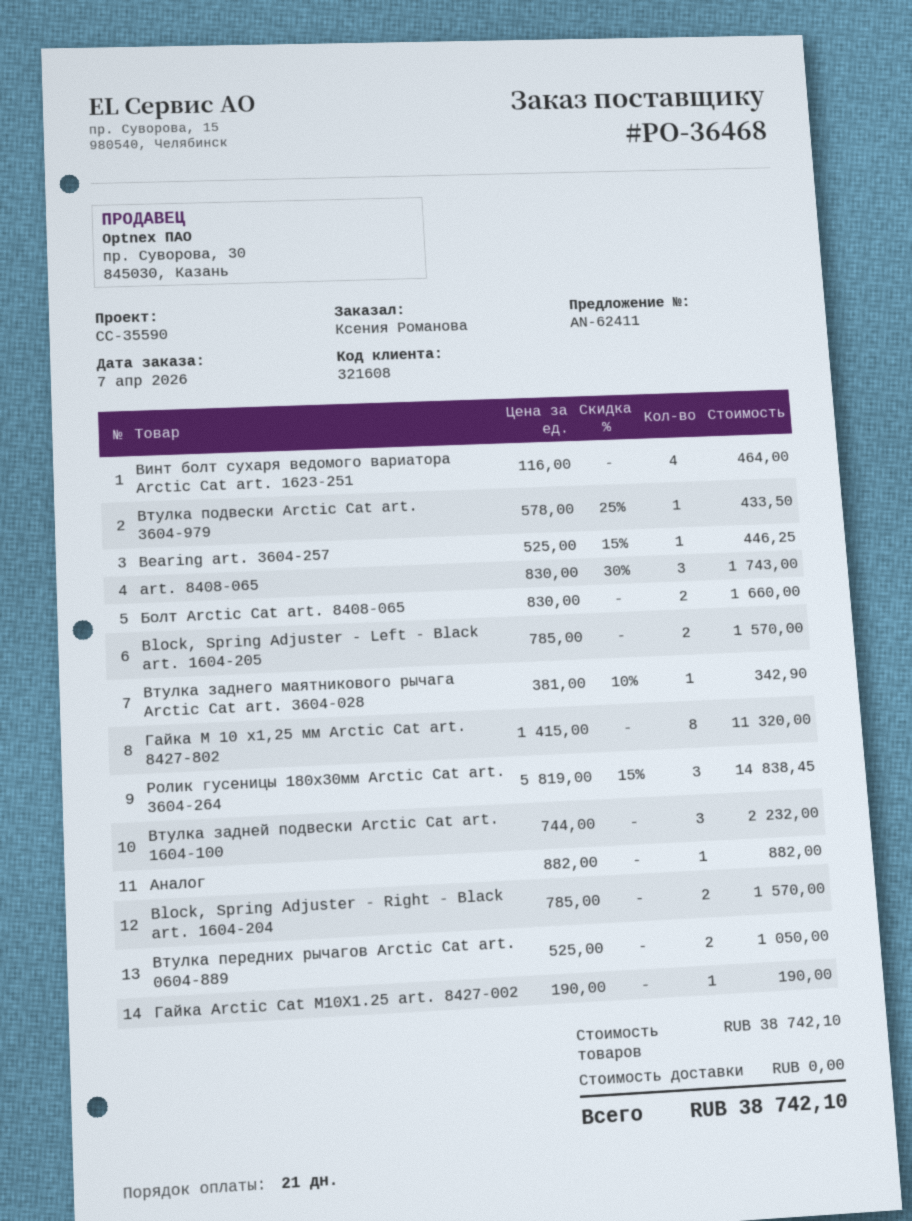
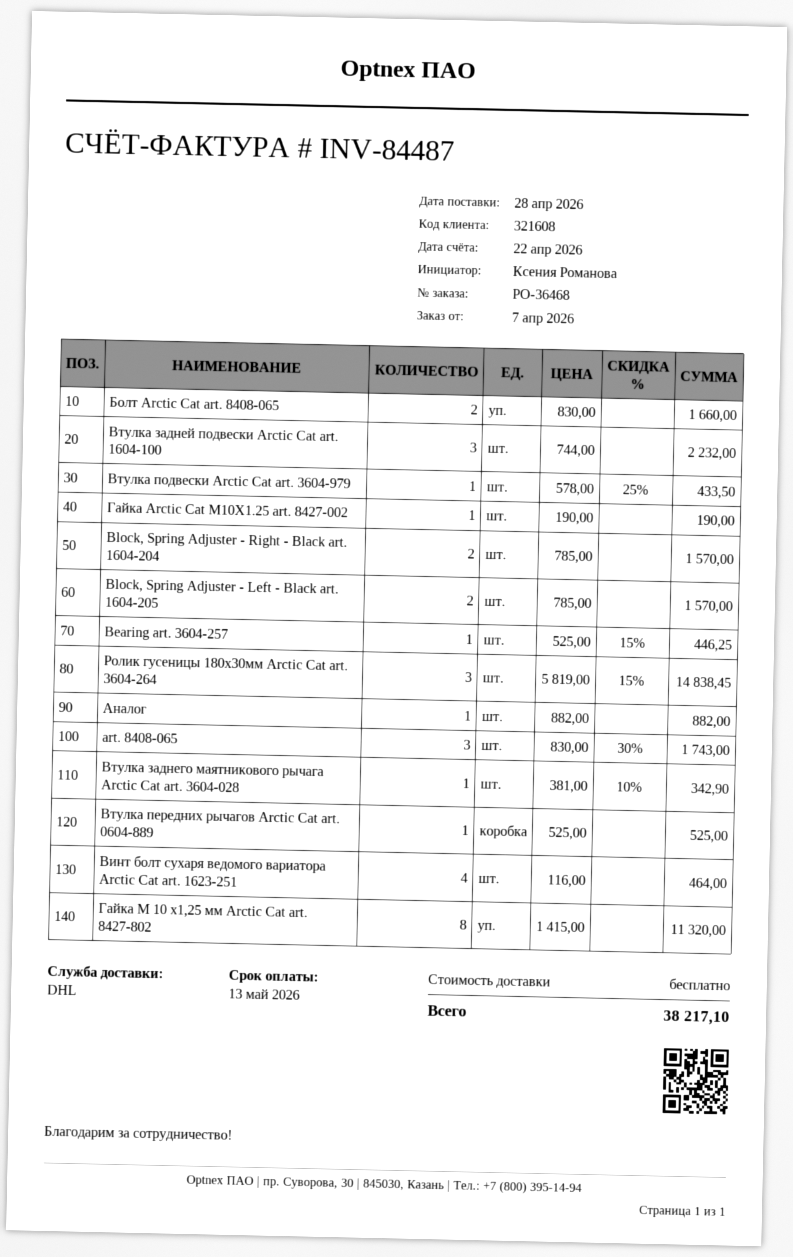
Втулка передних рычагов Arctic Cat art. 0604-889: 2 x 525.00 = 1050.00 -> 1 x 525.00 = 525.00
total: 38742.10 -> 38217.10

